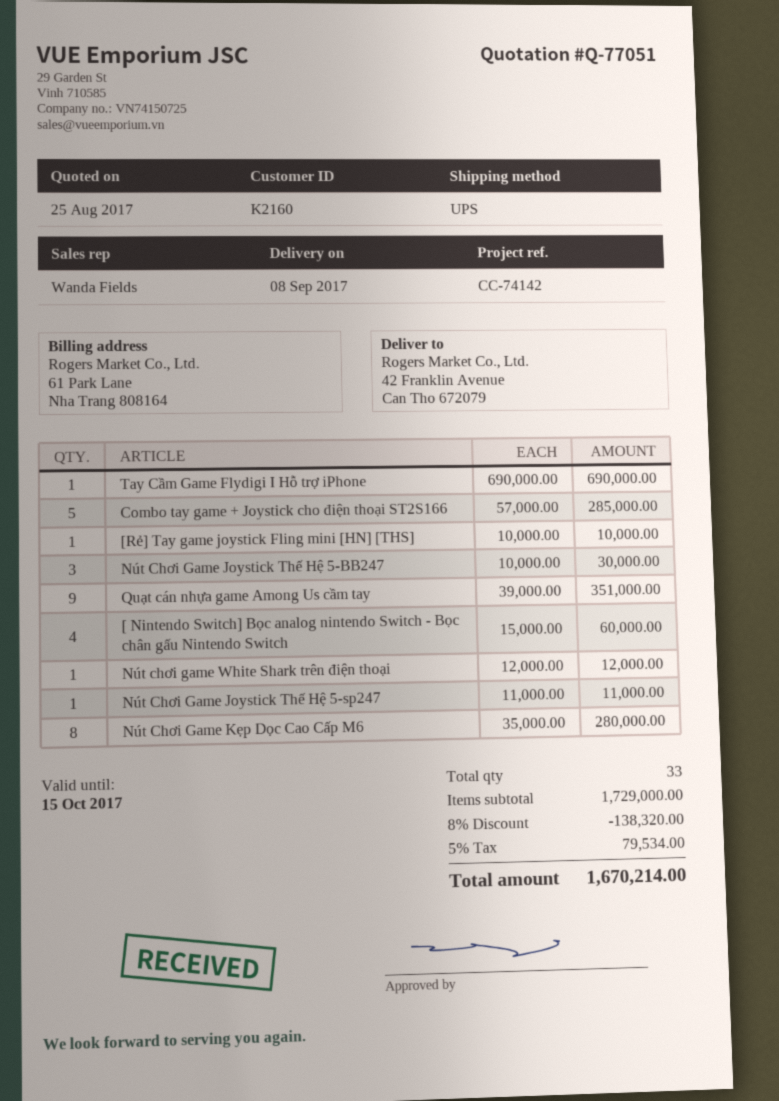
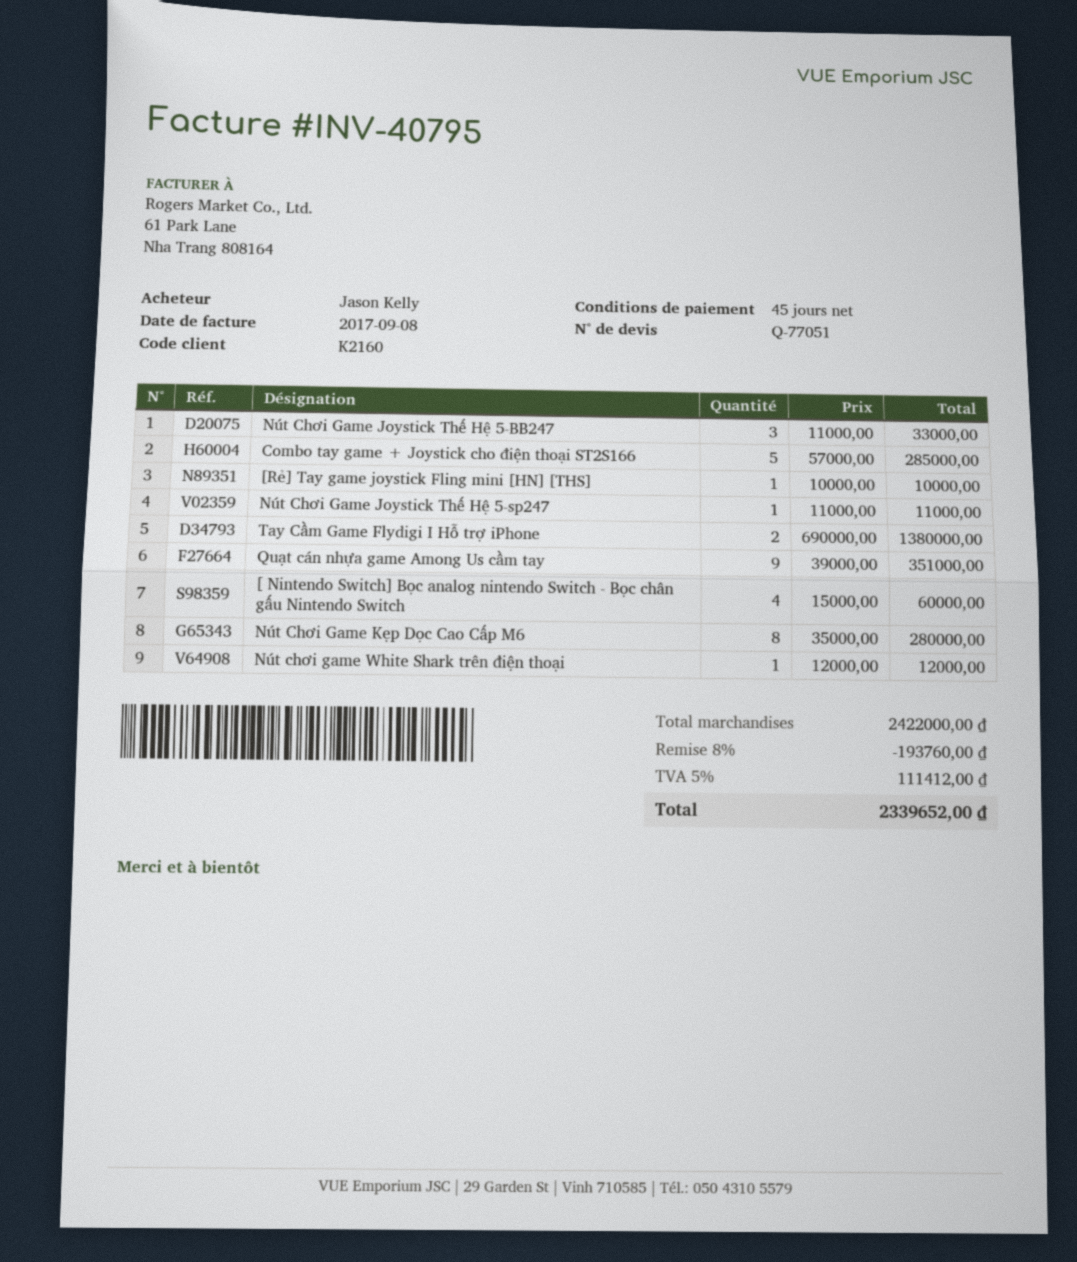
Tay Cầm Game Flydigi I Hỗ trợ iPhone: 1 x 690000.00 = 690000.00 -> 2 x 690000.00 = 1380000.00
Nút Chơi Game Joystick Thế Hệ 5-BB247: 3 x 10000.00 = 30000.00 -> 3 x 11000.00 = 33000.00
subtotal: 1729000.00 -> 2422000.00
discount: 8% = 138320.00 -> 8% = 193760.00
tax: 5% = 79534.00 -> 5% = 111412.00
total: 1670214.00 -> 2339652.00

